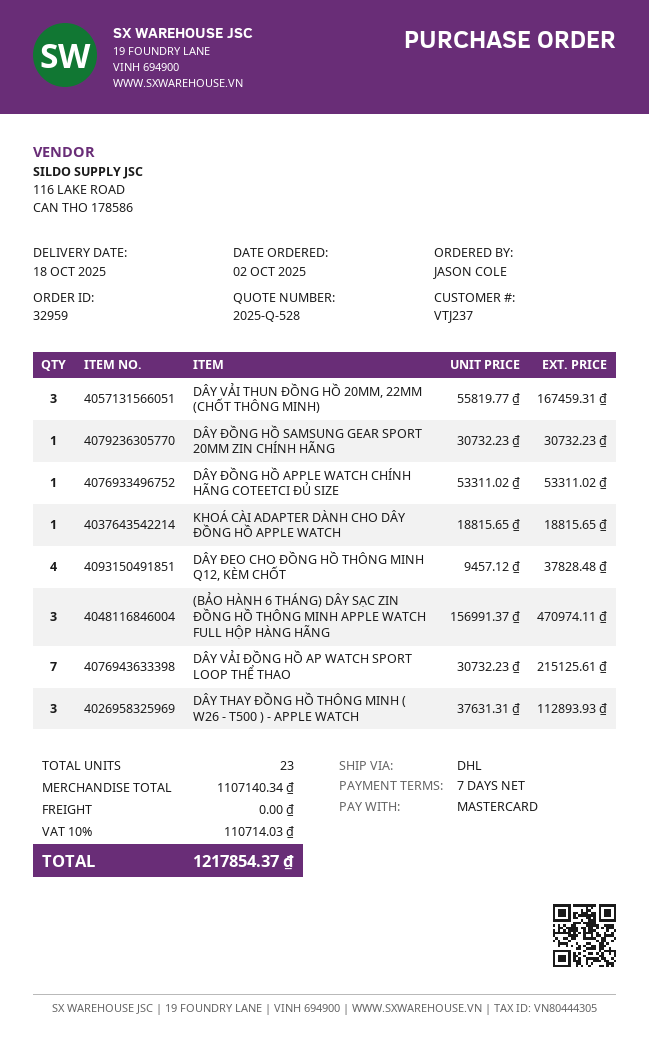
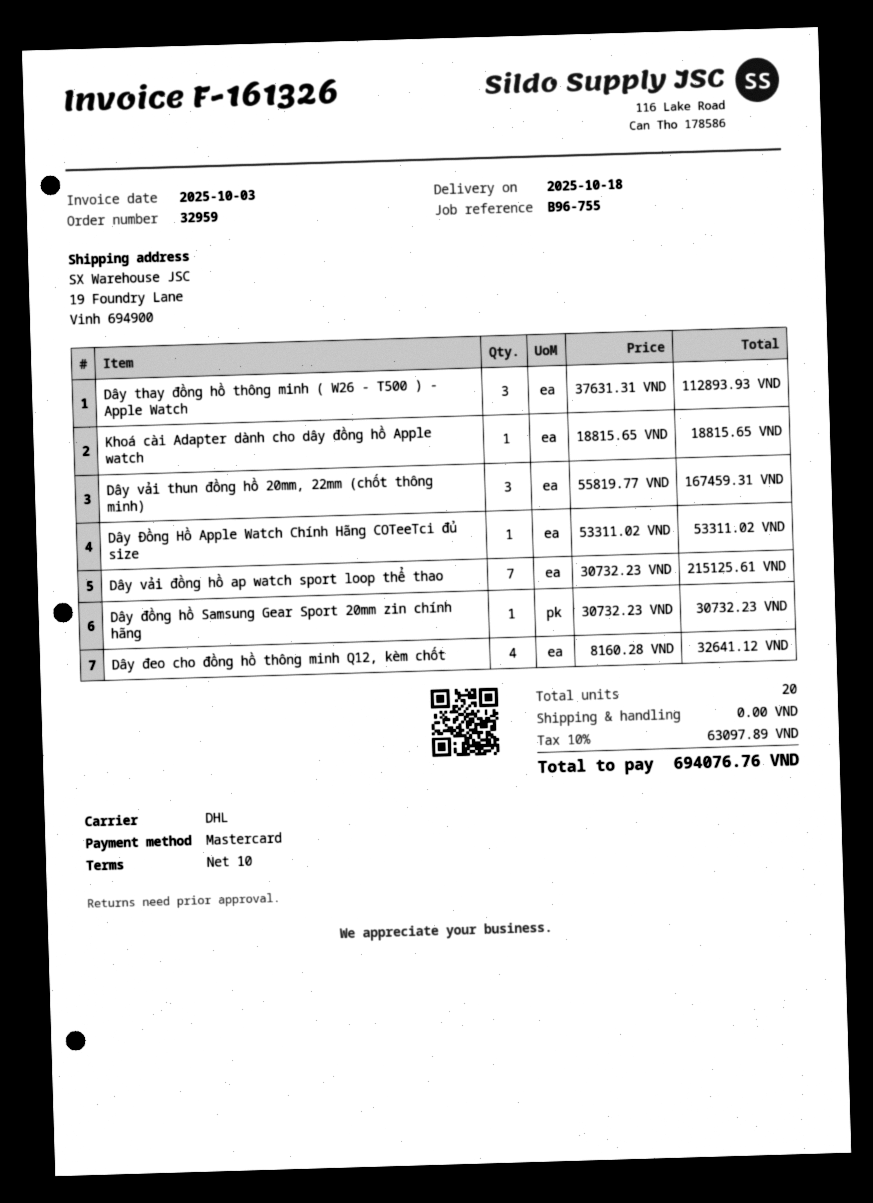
payment terms: 7 days -> 10 days
DÂY ĐEO CHO ĐỒNG HỒ THÔNG MINH Q12, KÈM CHỐT: 4 x 9457.12 = 37828.48 -> 4 x 8160.28 = 32641.12
(BẢO HÀNH 6 THÁNG) DÂY SẠC ZIN ĐỒNG HỒ THÔNG MINH APPLE WATCH FULL HỘP HÀNG HÃNG: 3 x 156991.37 = 470974.11 -> none
total quantity: 23 -> 20
tax: 10% = 110714.03 -> 10% = 63097.89
total: 1217854.37 -> 694076.76

